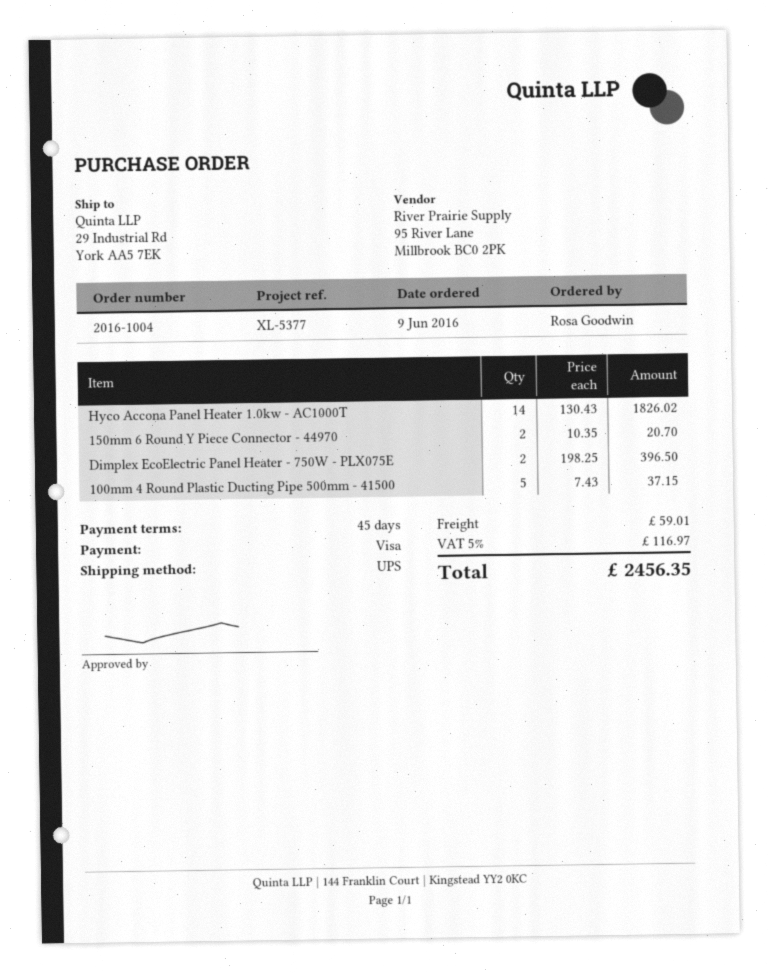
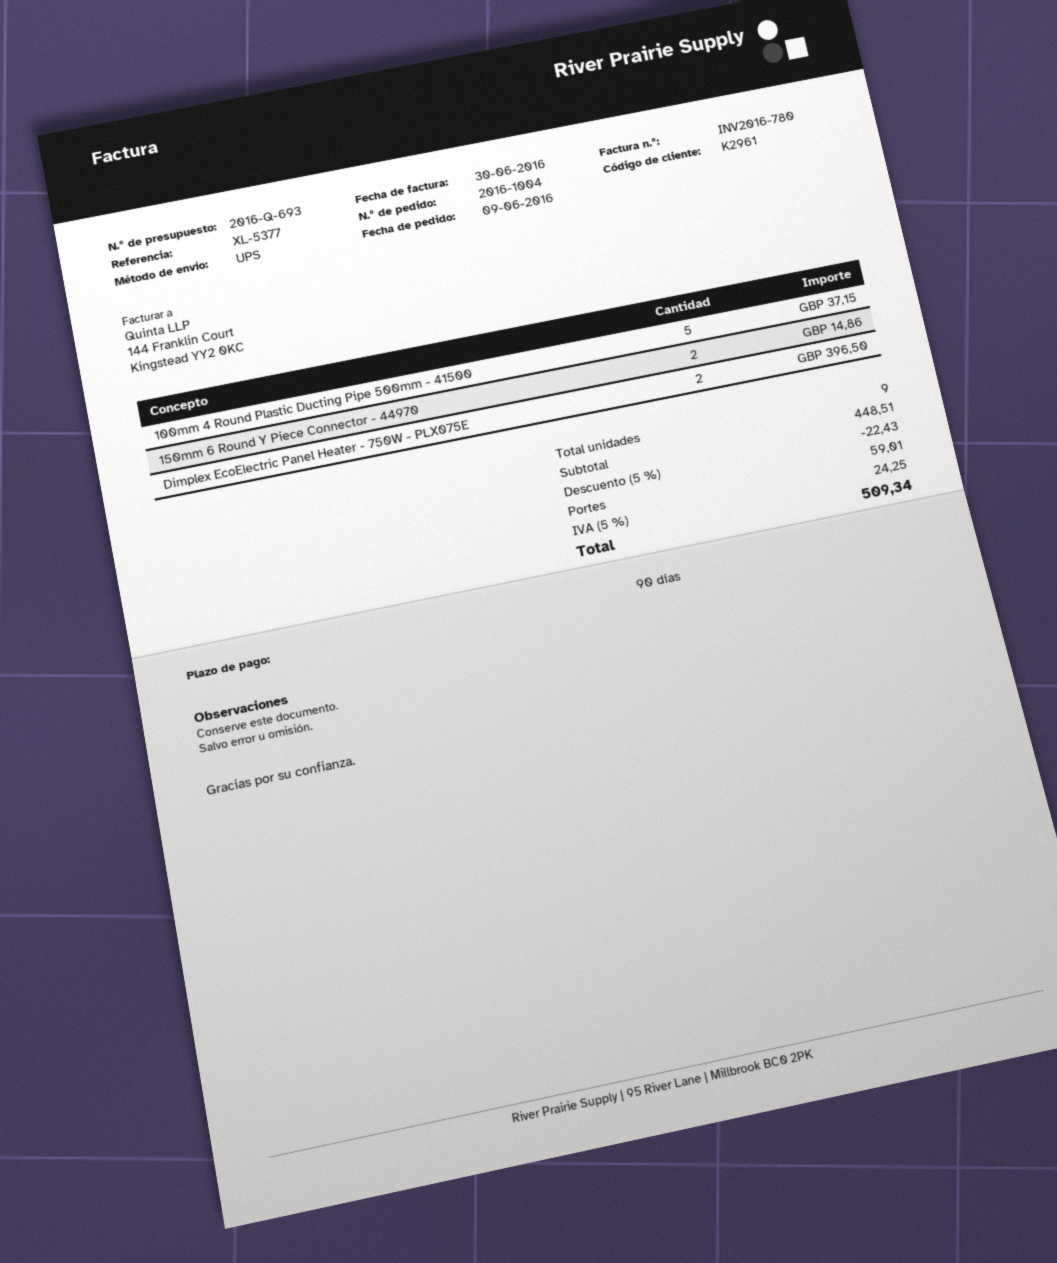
payment terms: 45 days -> 90 days
Hyco Accona Panel Heater 1.0kw - AC1000T: 14 for 1826.02 -> none
150mm 6 Round Y Piece Connector - 44970: 2 for 20.70 -> 2 for 14.86
discount: none -> 5% = 22.43
tax: 5% = 116.97 -> 5% = 24.25
total: 2456.35 -> 509.34

